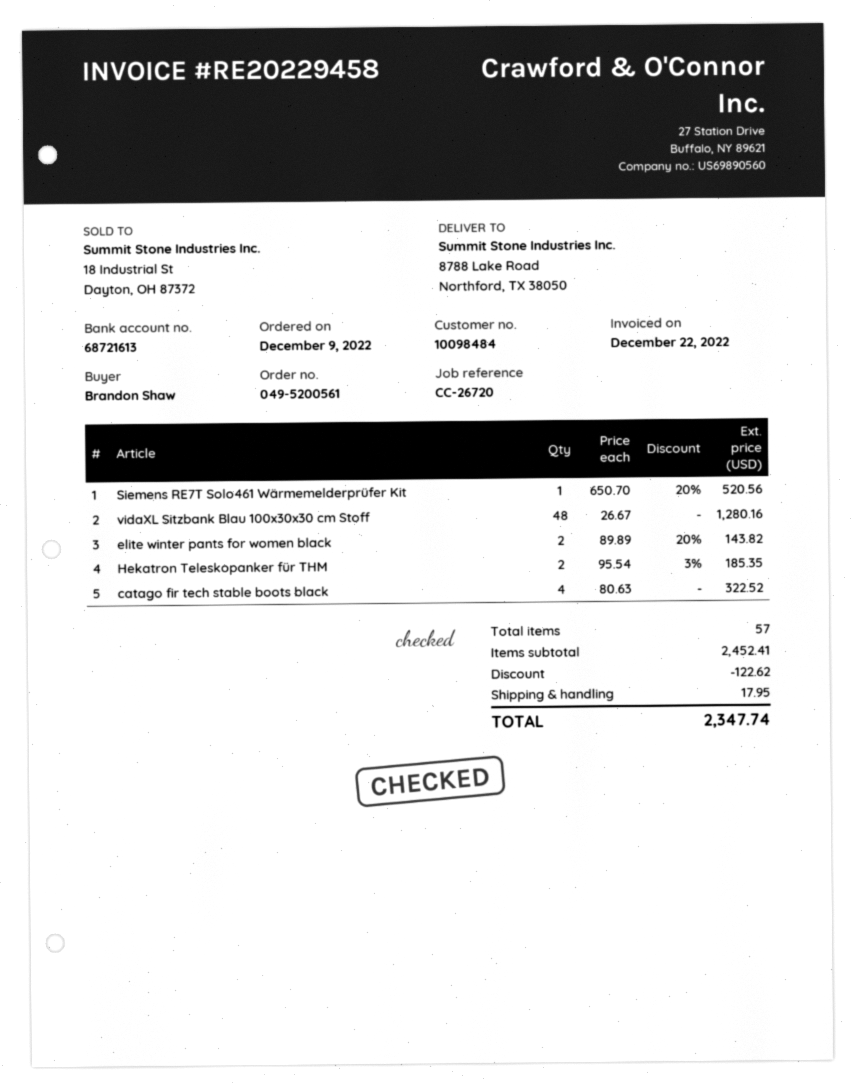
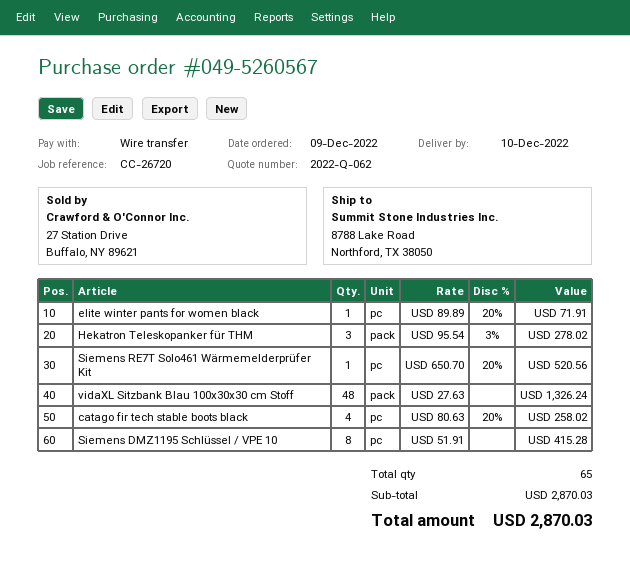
order number: 049-5200561 -> 049-5260567
vidaXL Sitzbank Blau 100x30x30 cm Stoff: 48 x 26.67 = 1280.16 -> 48 x 27.63 = 1326.24
elite winter pants for women black: 2 x 89.89 - 20% = 143.82 -> 1 x 89.89 - 20% = 71.91
Hekatron Teleskopanker für THM: 2 x 95.54 - 3% = 185.35 -> 3 x 95.54 - 3% = 278.02
catago fir tech stable boots black: 4 x 80.63 = 322.52 -> 4 x 80.63 - 20% = 258.02
Siemens DMZ1195 Schlüssel / VPE 10: none -> 8 x 51.91 = 415.28
total quantity: 57 -> 65
subtotal: 2452.41 -> 2870.03
discount: 122.62 -> none
shipping: 17.95 -> none
total: 2347.74 -> 2870.03

